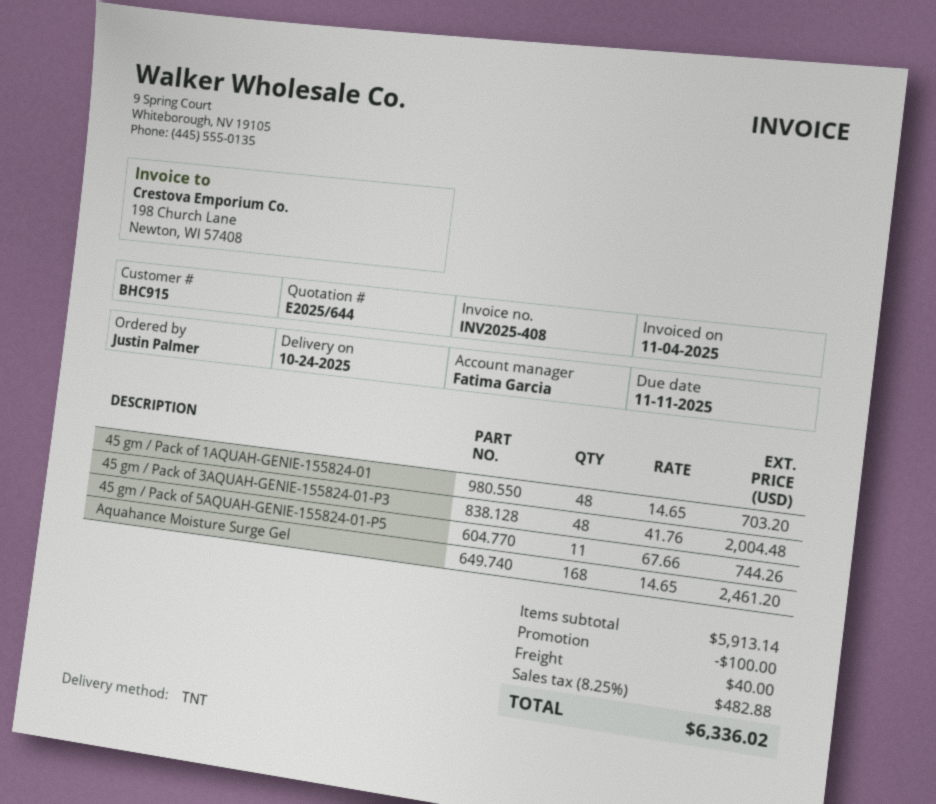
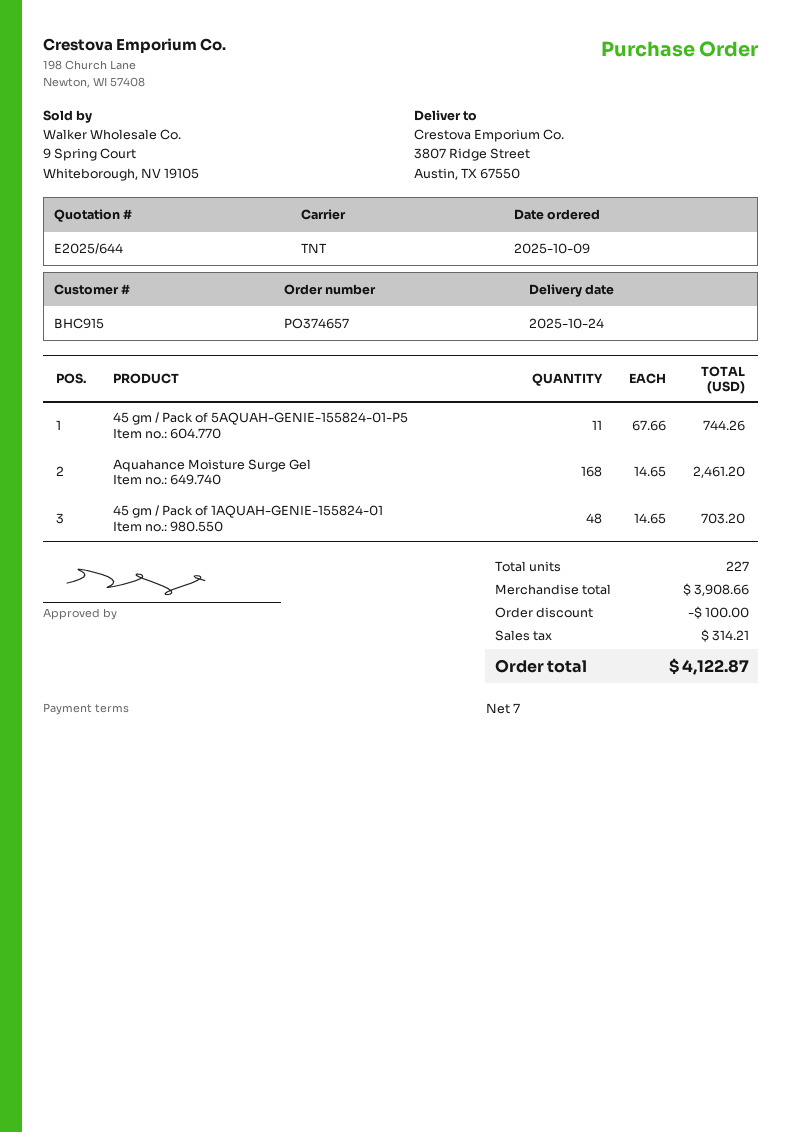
45 gm / Pack of 3AQUAH-GENIE-155824-01-P3: 48 x 41.76 = 2004.48 -> none
subtotal: 5913.14 -> 3908.66
shipping: 40.00 -> none
tax: 482.88 -> 314.21
total: 6336.02 -> 4122.87

